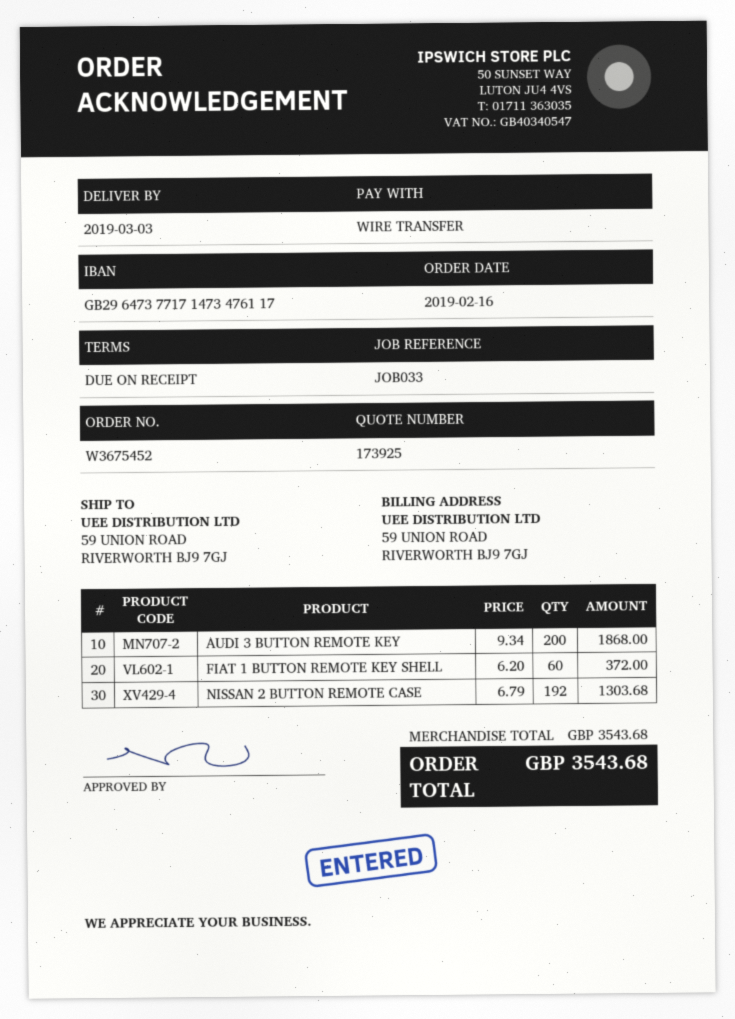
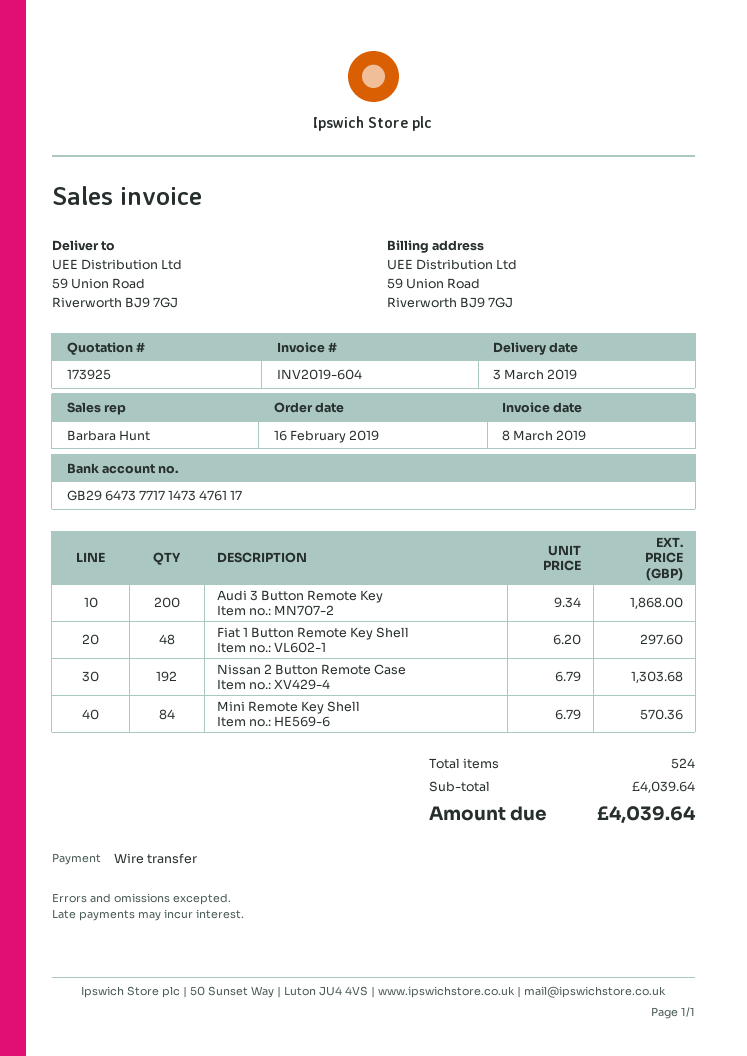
FIAT 1 BUTTON REMOTE KEY SHELL: 60 x 6.20 = 372.00 -> 48 x 6.20 = 297.60
Mini Remote Key Shell: none -> 84 x 6.79 = 570.36
subtotal: 3543.68 -> 4039.64
total: 3543.68 -> 4039.64

